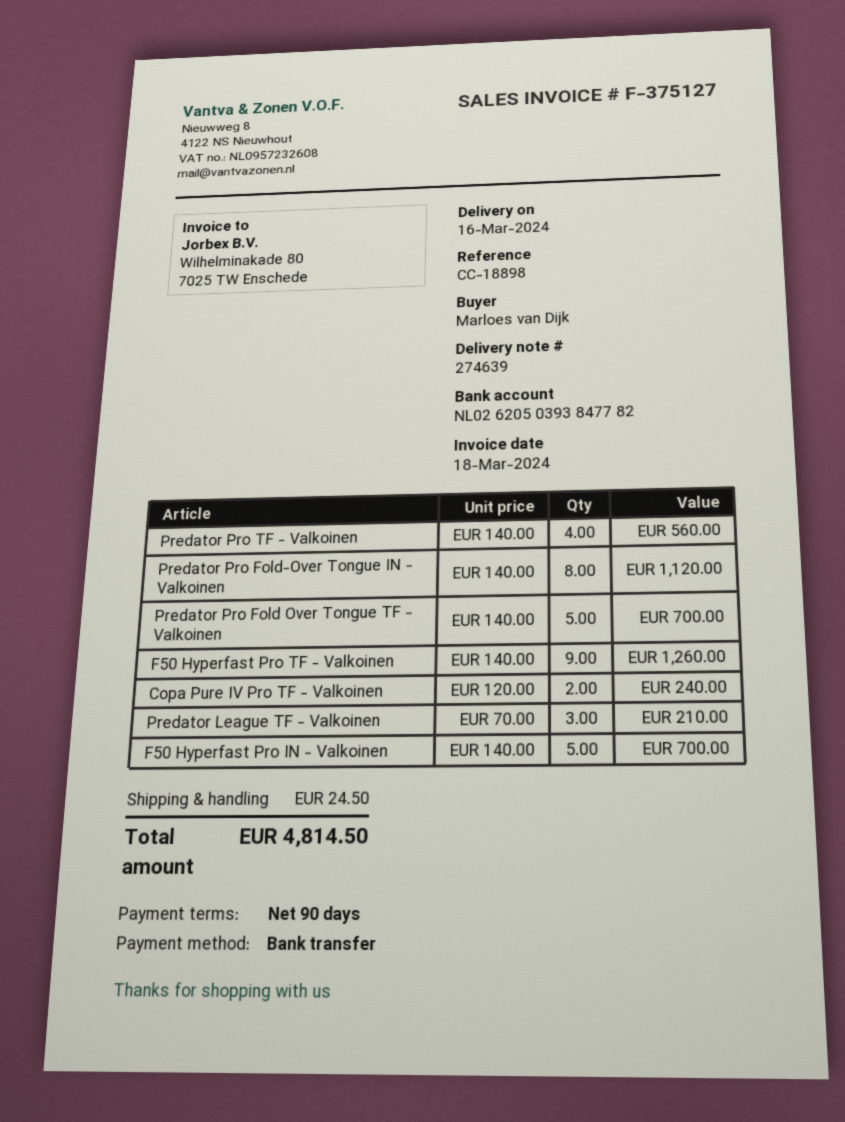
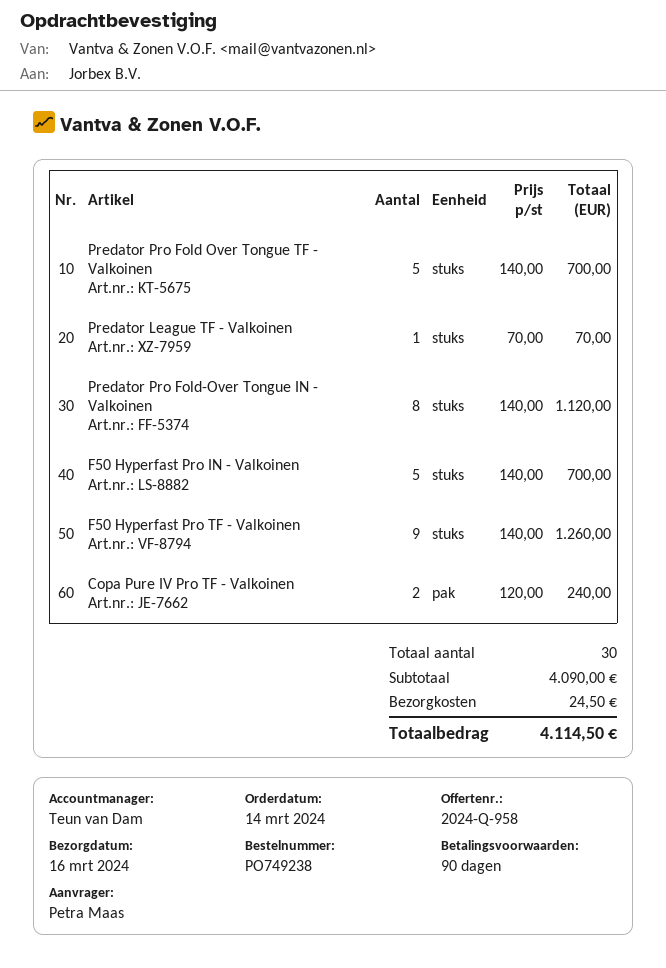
ordered by: Marloes van Dijk -> Petra Maas
Predator Pro TF - Valkoinen: 4 x 140.00 = 560.00 -> none
Predator League TF - Valkoinen: 3 x 70.00 = 210.00 -> 1 x 70.00 = 70.00
total: 4814.50 -> 4114.50

